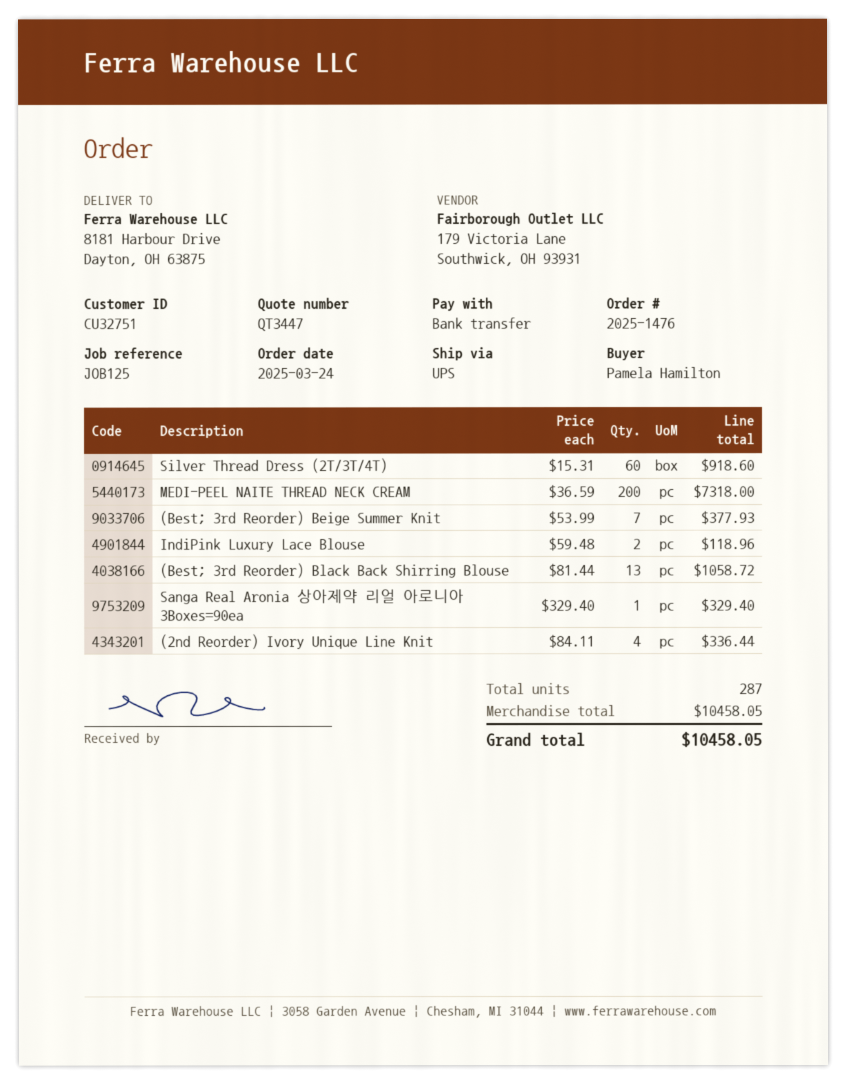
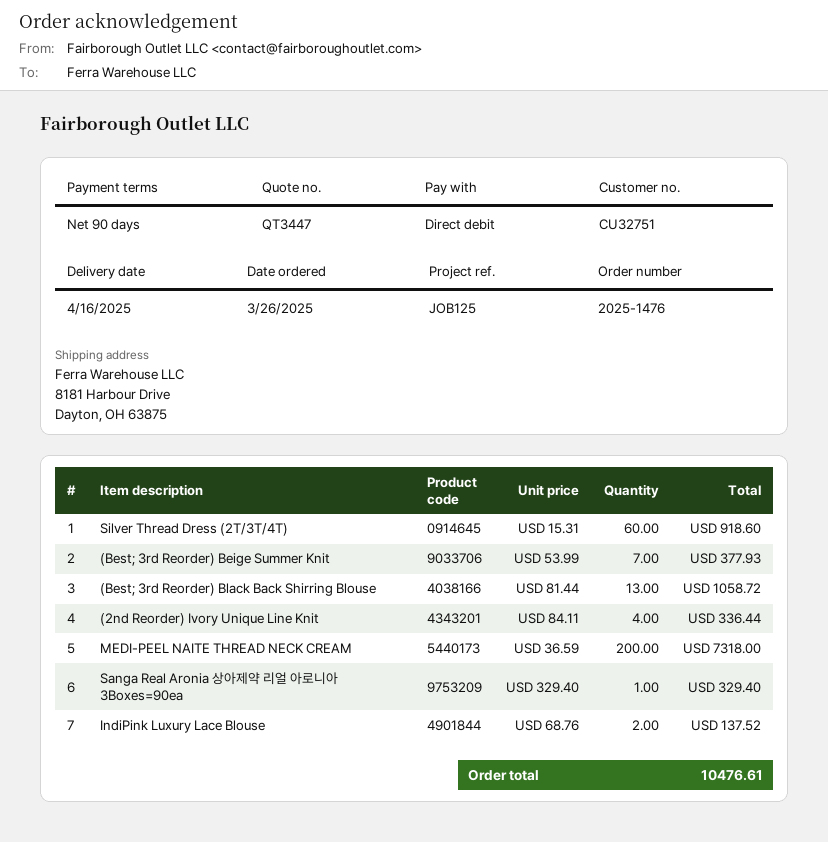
order date: 2025-03-24 -> 2025-03-26
payment method: bank transfer -> direct debit
IndiPink Luxury Lace Blouse: 2 x 59.48 = 118.96 -> 2 x 68.76 = 137.52
total: 10458.05 -> 10476.61

